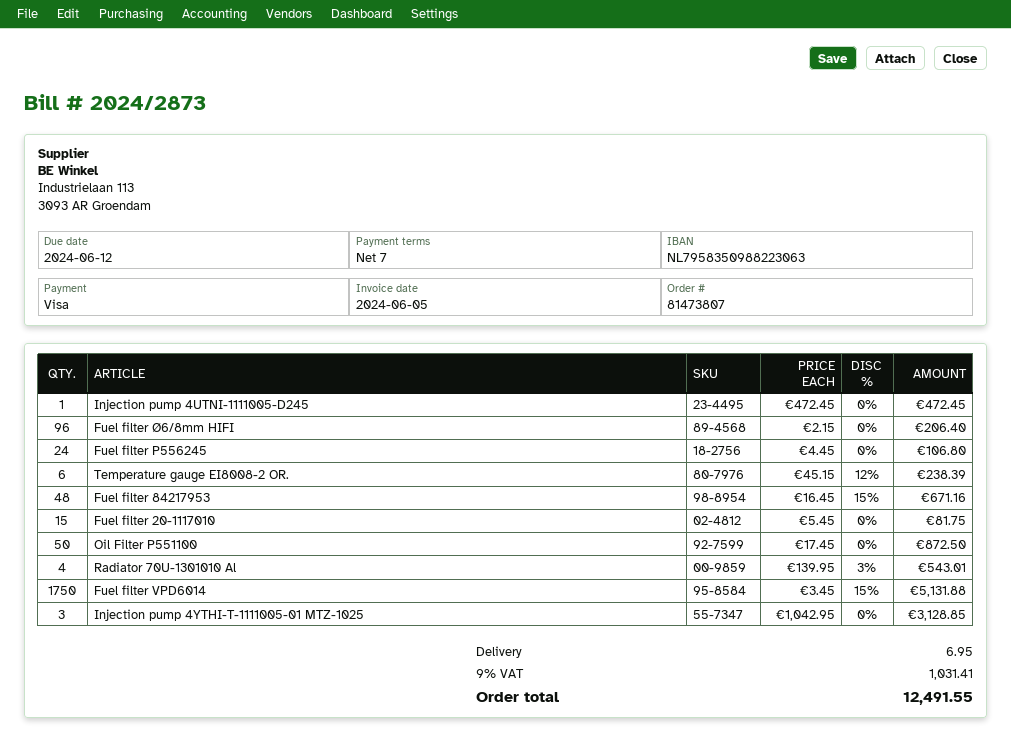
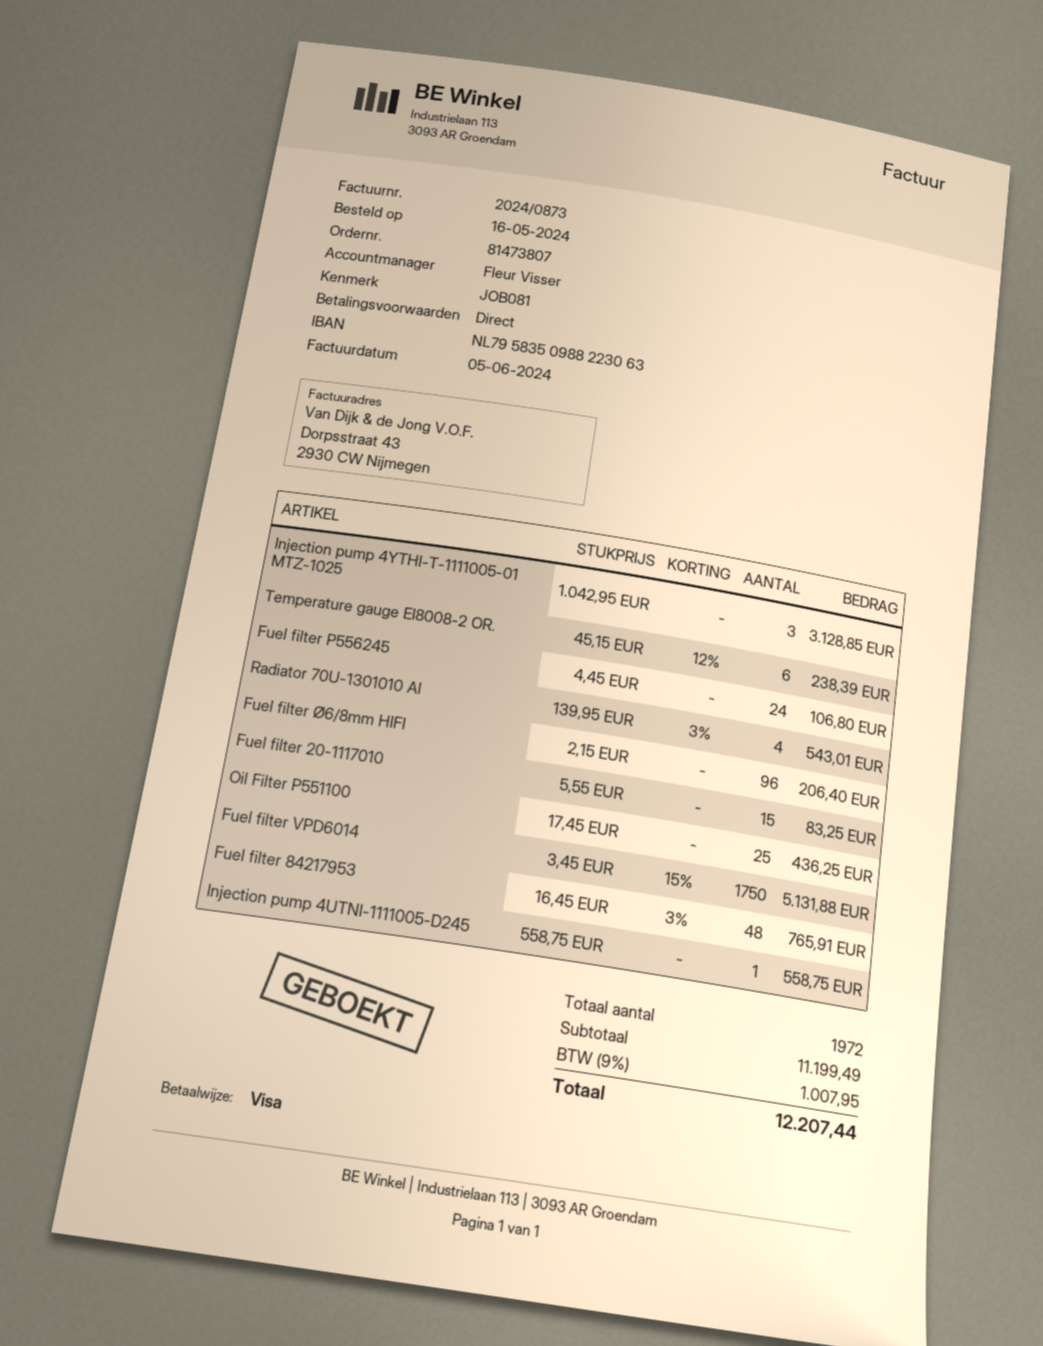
invoice number: 2024/2873 -> 2024/0873
payment terms: 7 days -> on receipt
Injection pump 4UTNI-1111005-D245: 1 x 472.45 = 472.45 -> 1 x 558.75 = 558.75
Fuel filter 84217953: 48 x 16.45 - 15% = 671.16 -> 48 x 16.45 - 3% = 765.91
Fuel filter 20-1117010: 15 x 5.45 = 81.75 -> 15 x 5.55 = 83.25
Oil Filter P551100: 50 x 17.45 = 872.50 -> 25 x 17.45 = 436.25
shipping: 6.95 -> none
tax: 9% = 1031.41 -> 9% = 1007.95
total: 12491.55 -> 12207.44

